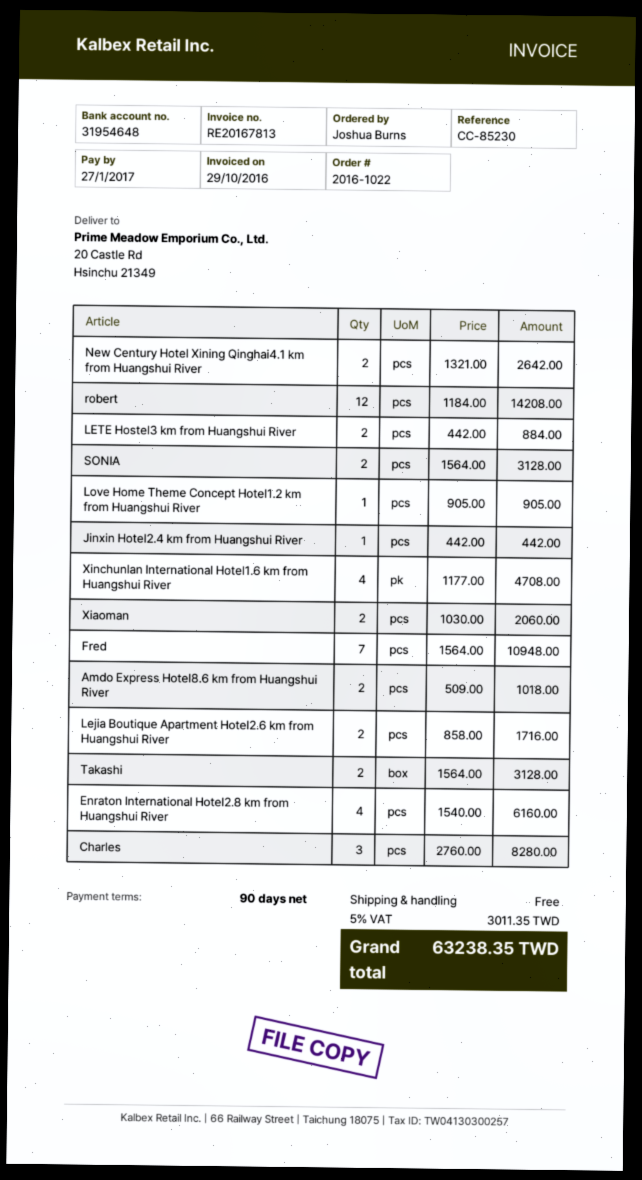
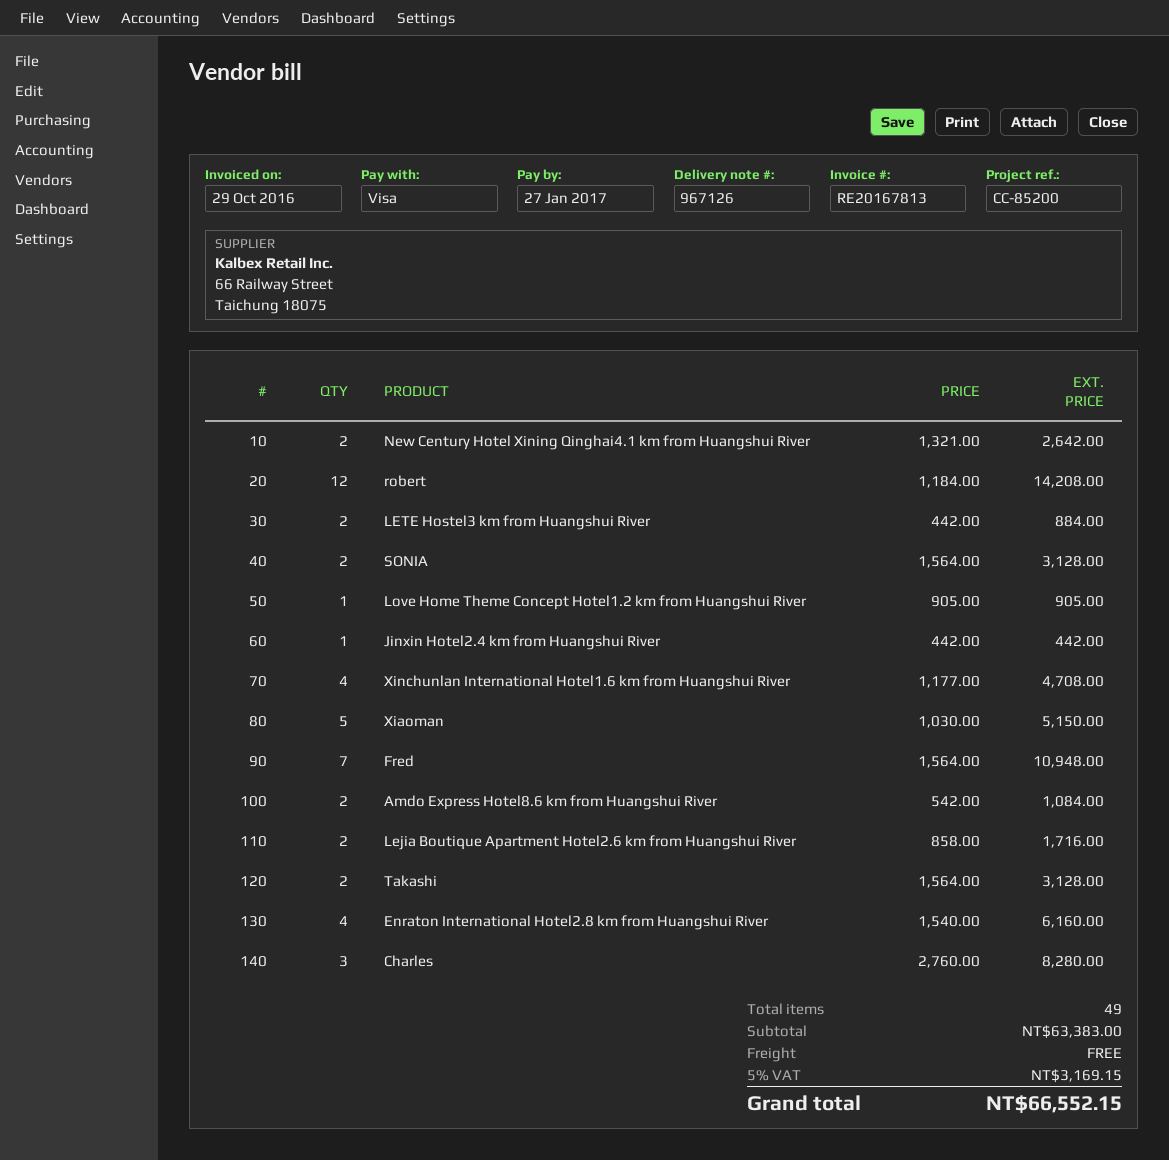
reference: CC-85230 -> CC-85200
Xiaoman: 2 x 1030.00 = 2060.00 -> 5 x 1030.00 = 5150.00
Amdo Express Hotel8.6 km from Huangshui River: 2 x 509.00 = 1018.00 -> 2 x 542.00 = 1084.00
tax: 5% = 3011.35 -> 5% = 3169.15
total: 63238.35 -> 66552.15

